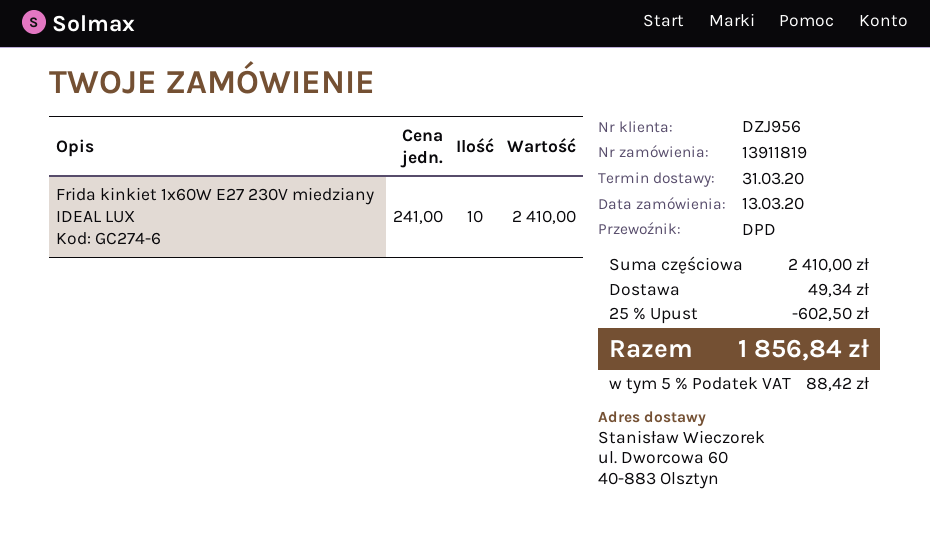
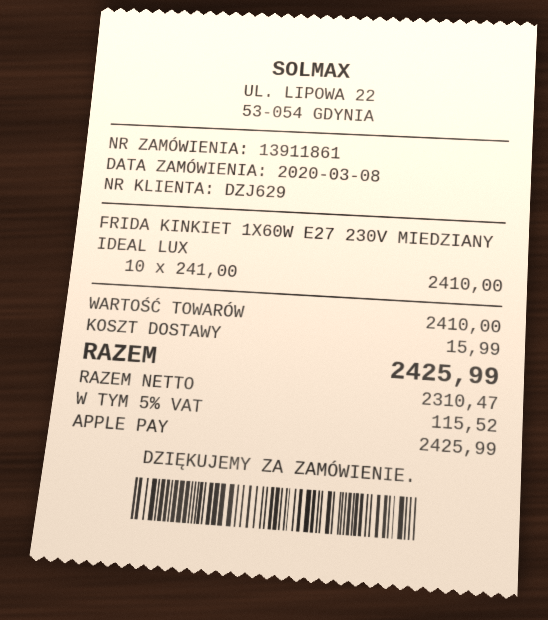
order number: 13911819 -> 13911861
order date: 2020-03-13 -> 2020-03-08
customer number: DZJ956 -> DZJ629
discount: 25% = 602.50 -> none
shipping: 49.34 -> 15.99
tax: 5% = 88.42 -> 5% = 115.52
total: 1856.84 -> 2425.99

